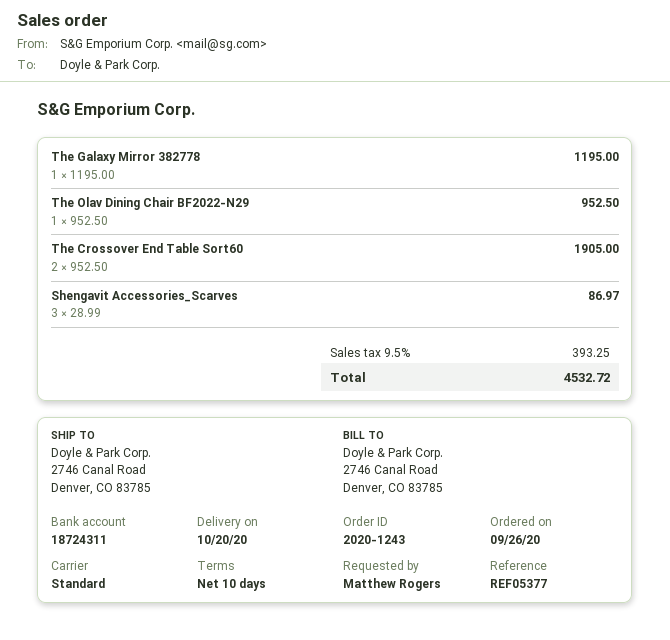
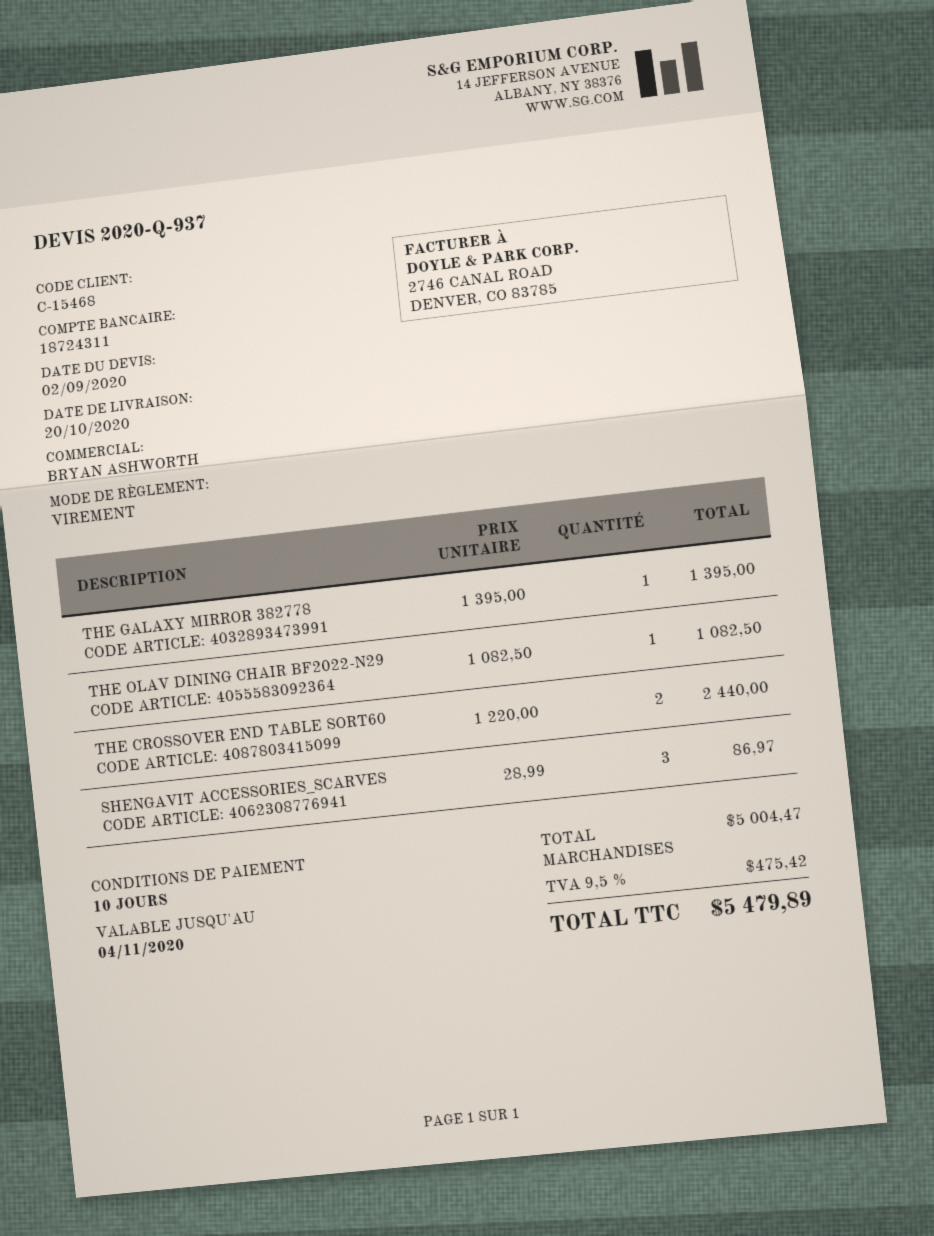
The Galaxy Mirror 382778: 1 x 1195.00 = 1195.00 -> 1 x 1395.00 = 1395.00
The Olav Dining Chair BF2022-N29: 1 x 952.50 = 952.50 -> 1 x 1082.50 = 1082.50
The Crossover End Table Sort60: 2 x 952.50 = 1905.00 -> 2 x 1220.00 = 2440.00
tax: 9.5% = 393.25 -> 9.5% = 475.42
total: 4532.72 -> 5479.89

